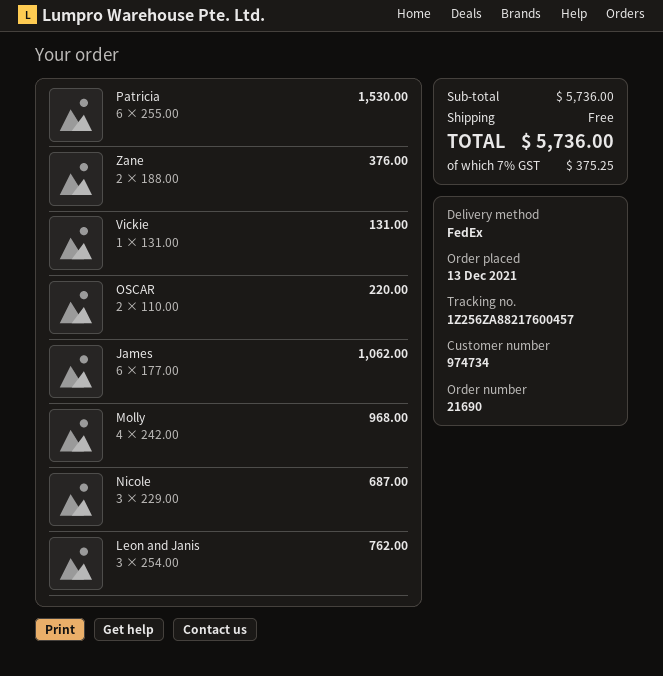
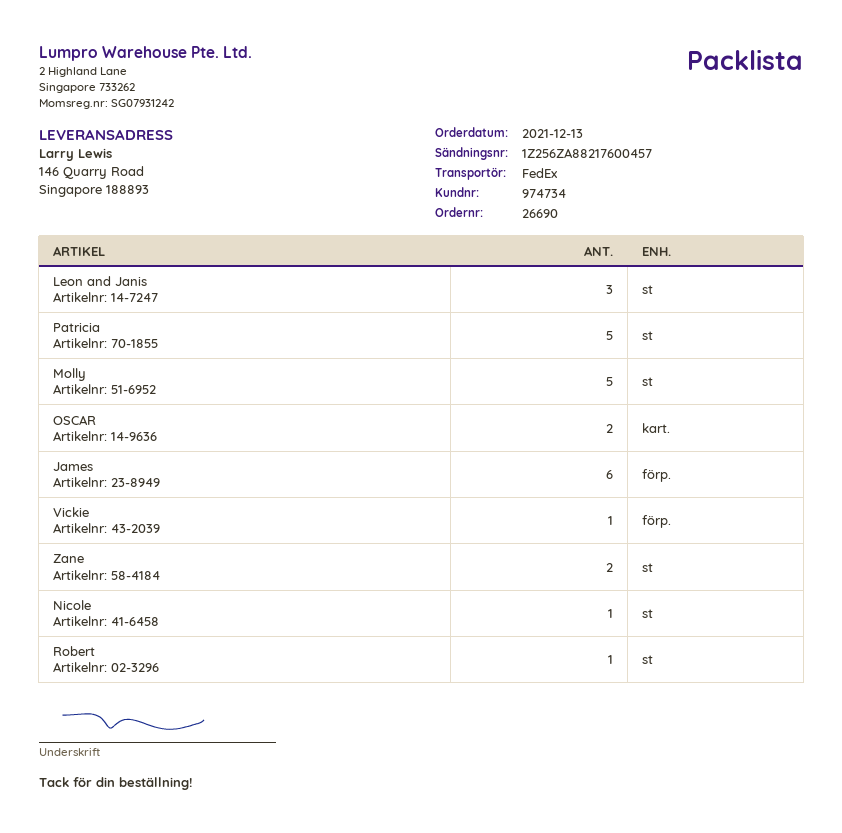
order number: 21690 -> 26690
Patricia: 6 -> 5
Molly: 4 -> 5
Nicole: 3 -> 1
Robert: none -> 1

